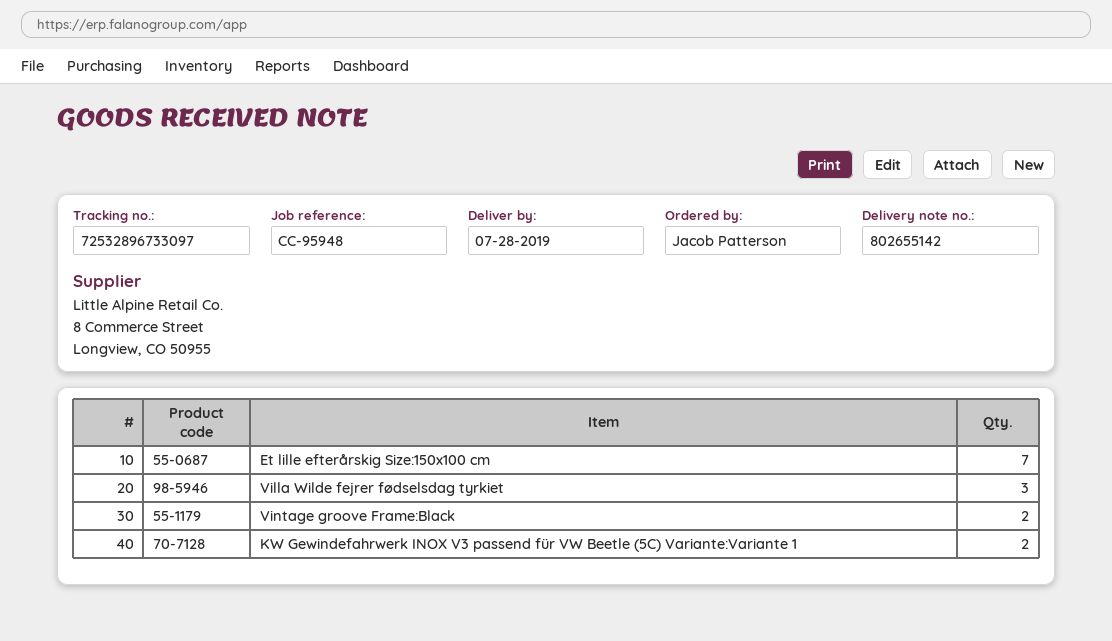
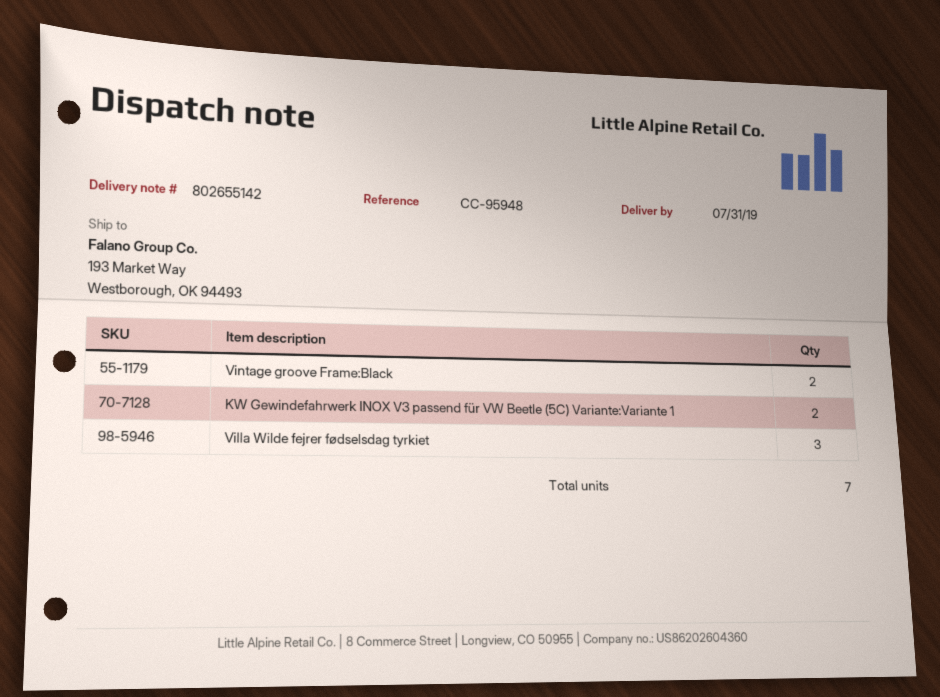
delivery date: 2019-07-28 -> 2019-07-31
Et lille efterårskig Size:150x100 cm: 7 -> none

